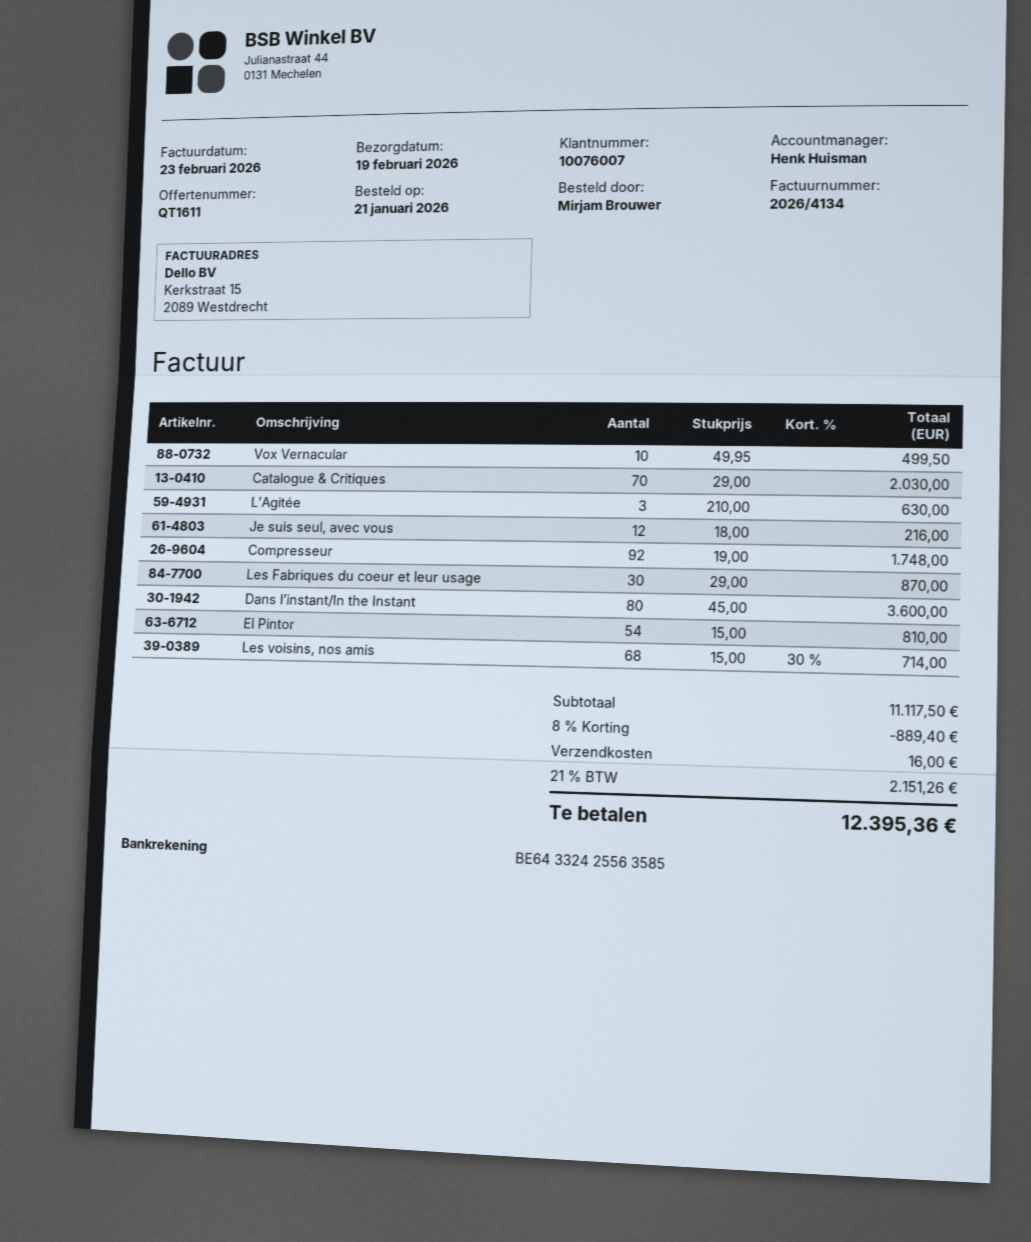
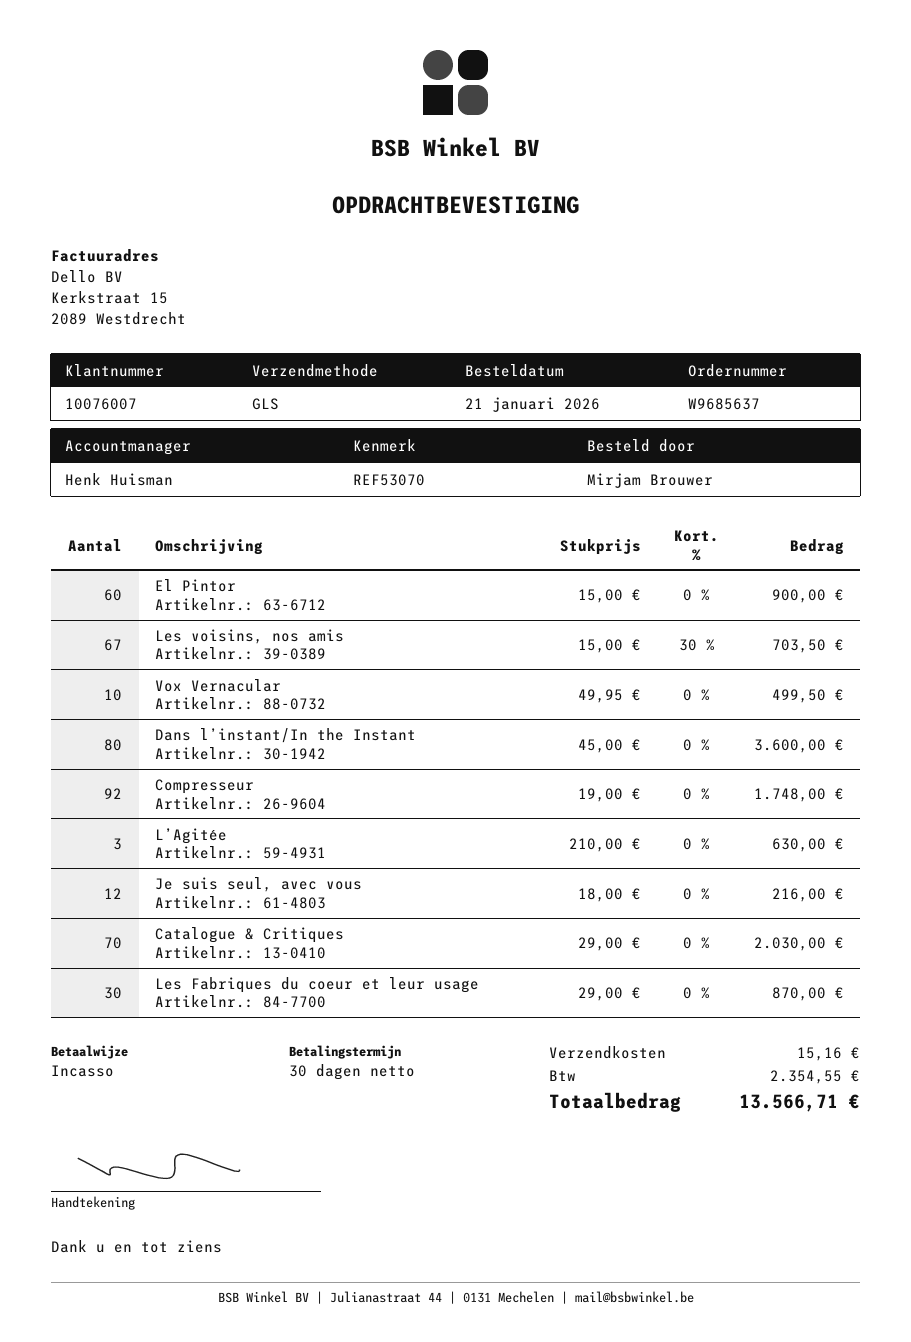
El Pintor: 54 x 15.00 = 810.00 -> 60 x 15.00 = 900.00
Les voisins, nos amis: 68 x 15.00 - 30% = 714.00 -> 67 x 15.00 - 30% = 703.50
discount: 8% = 889.40 -> none
shipping: 16.00 -> 15.16
tax: 2151.26 -> 2354.55
total: 12395.36 -> 13566.71

